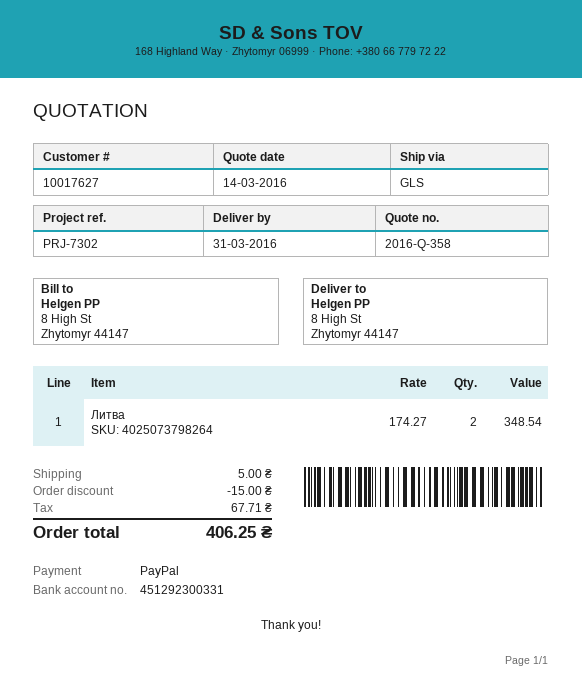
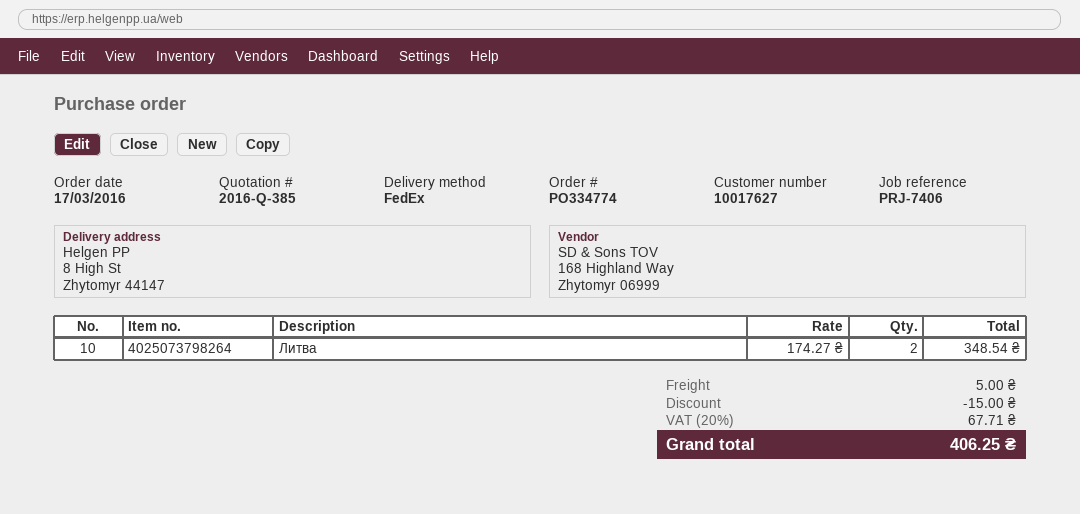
quote number: 2016-Q-358 -> 2016-Q-385
reference: PRJ-7302 -> PRJ-7406
shipping method: GLS -> FedEx

